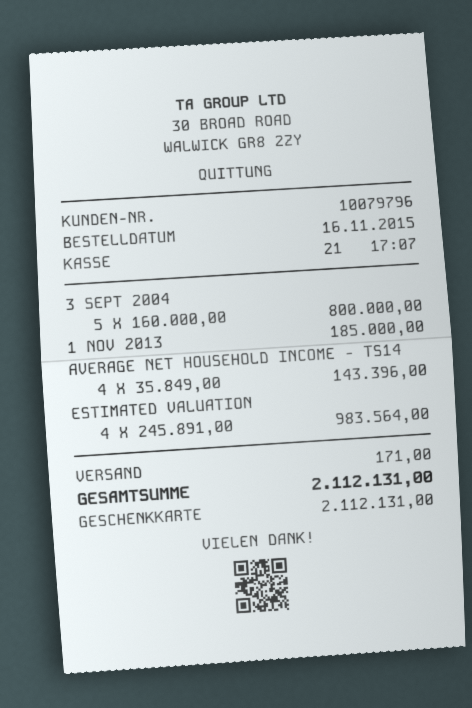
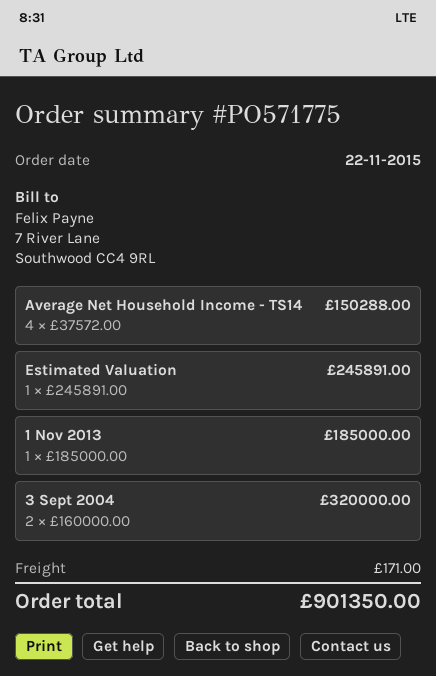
order date: 2015-11-16 -> 2015-11-22
3 SEPT 2004: 5 x 160000.00 = 800000.00 -> 2 x 160000.00 = 320000.00
AVERAGE NET HOUSEHOLD INCOME - TS14: 4 x 35849.00 = 143396.00 -> 4 x 37572.00 = 150288.00
ESTIMATED VALUATION: 4 x 245891.00 = 983564.00 -> 1 x 245891.00 = 245891.00
total: 2112131.00 -> 901350.00

